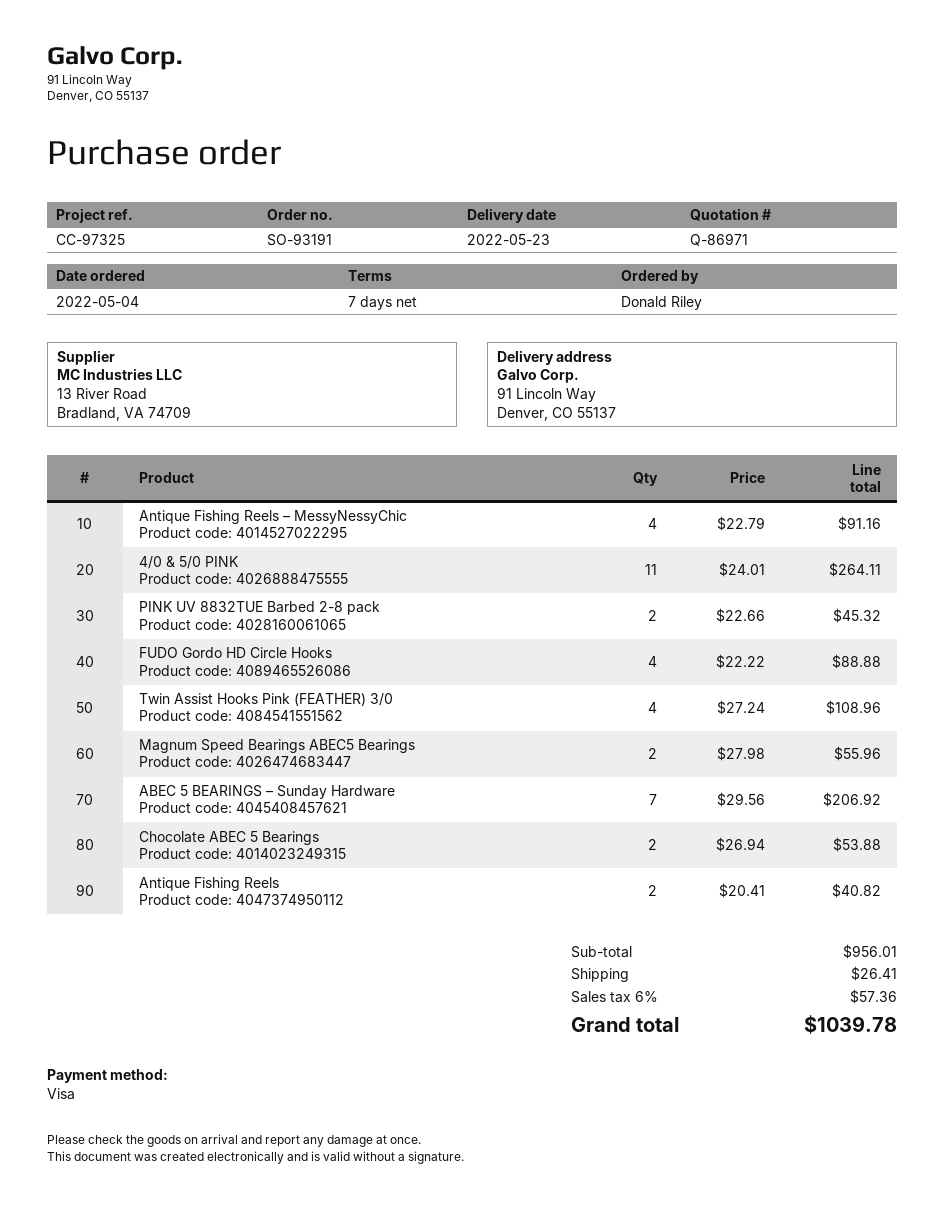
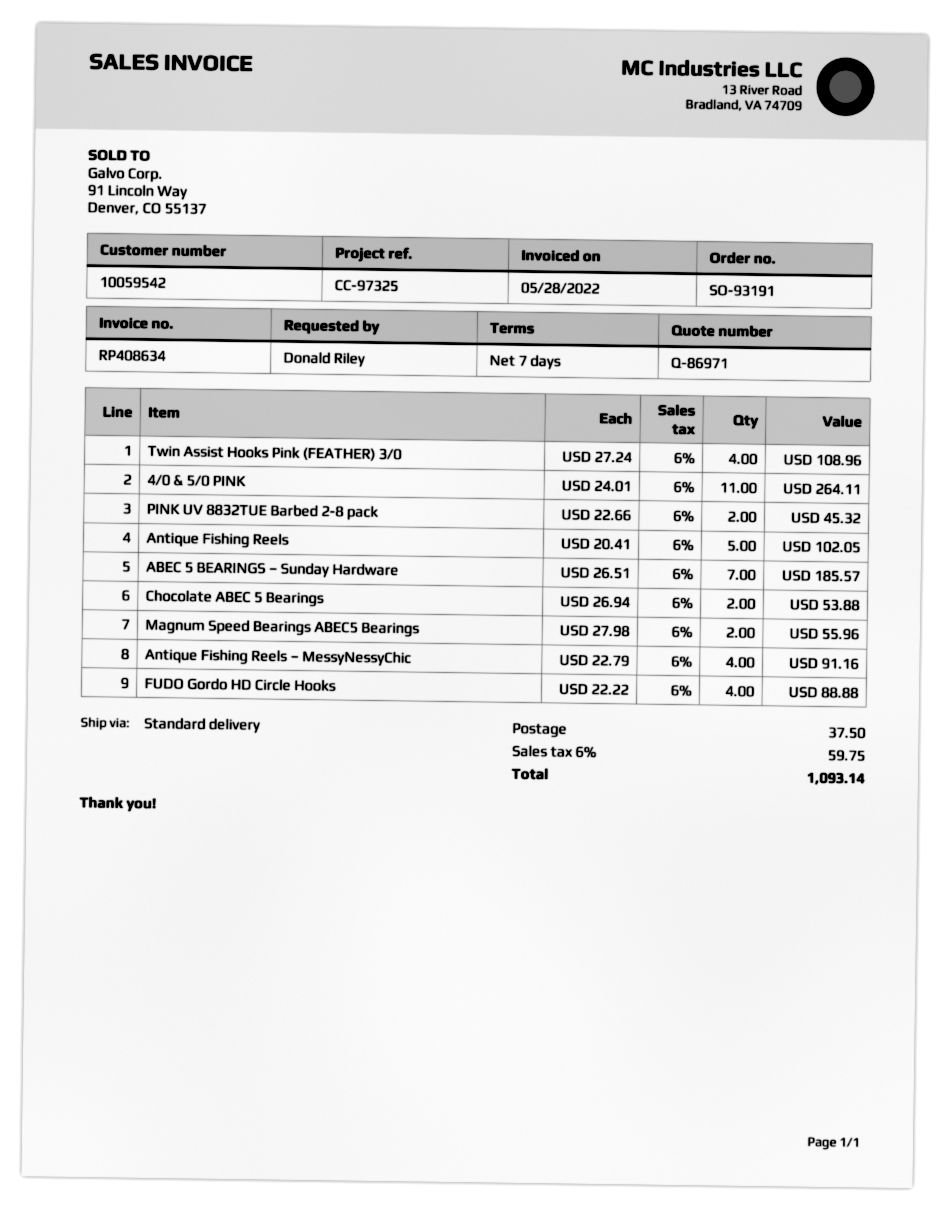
ABEC 5 BEARINGS – Sunday Hardware: 7 x 29.56 = 206.92 -> 7 x 26.51 = 185.57
Antique Fishing Reels: 2 x 20.41 = 40.82 -> 5 x 20.41 = 102.05
shipping: 26.41 -> 37.50
tax: 6% = 57.36 -> 6% = 59.75
total: 1039.78 -> 1093.14

